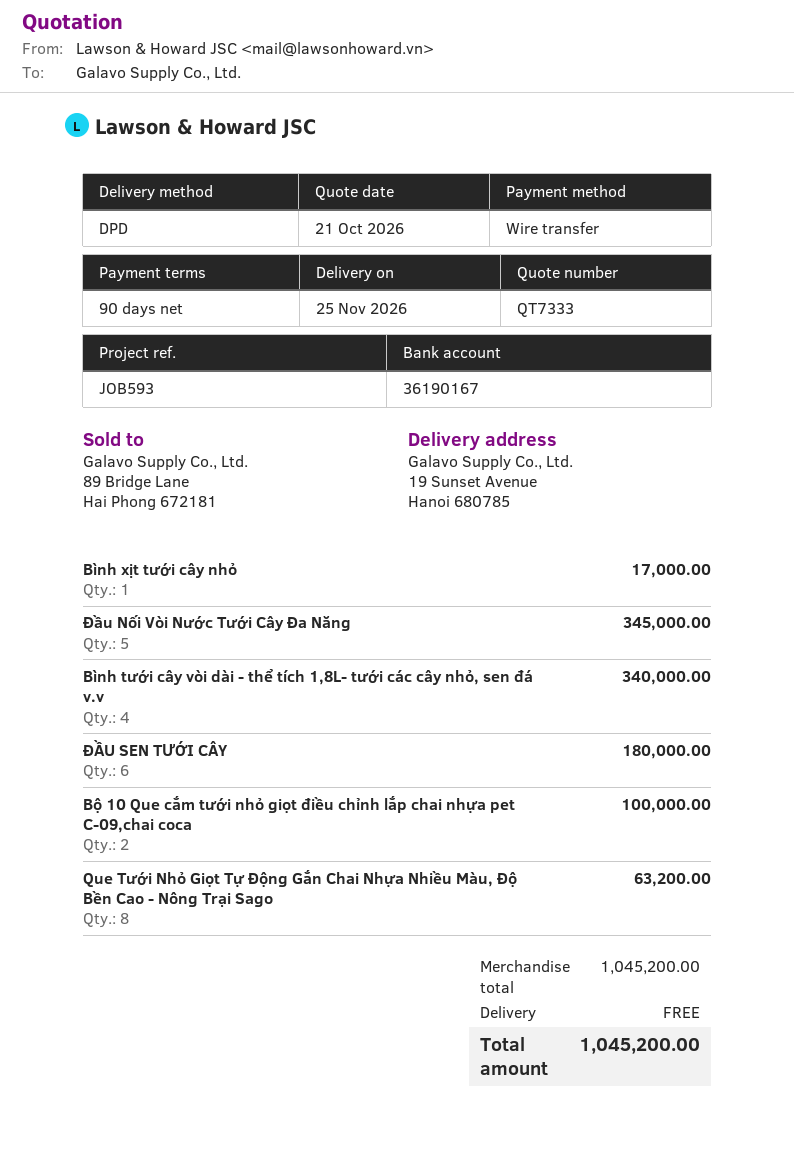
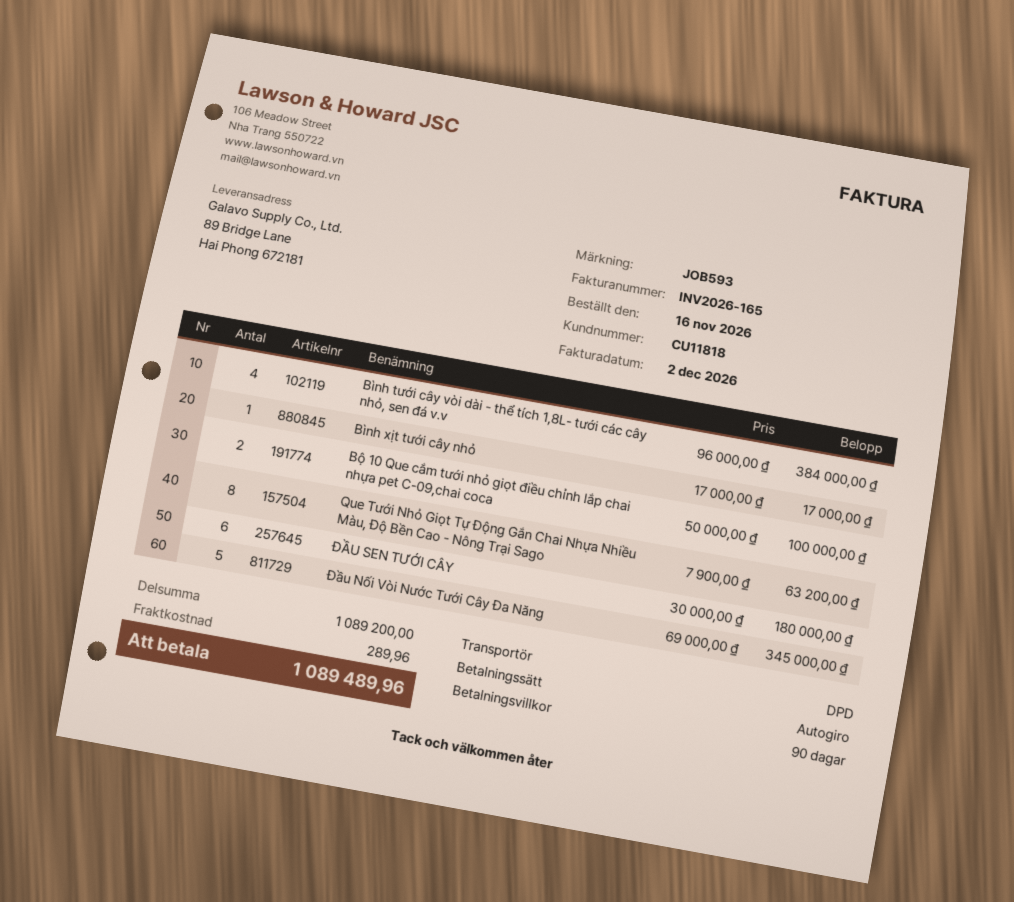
payment method: bank transfer -> direct debit
ship to: 19 Sunset Avenue, Hanoi 680785 -> 89 Bridge Lane, Hai Phong 672181
Bình tưới cây vòi dài - thể tích 1,8L- tưới các cây nhỏ, sen đá v.v: 4 for 340000.00 -> 4 for 384000.00
subtotal: 1045200.00 -> 1089200.00
shipping: 0.00 -> 289.96
total: 1045200.00 -> 1089489.96

